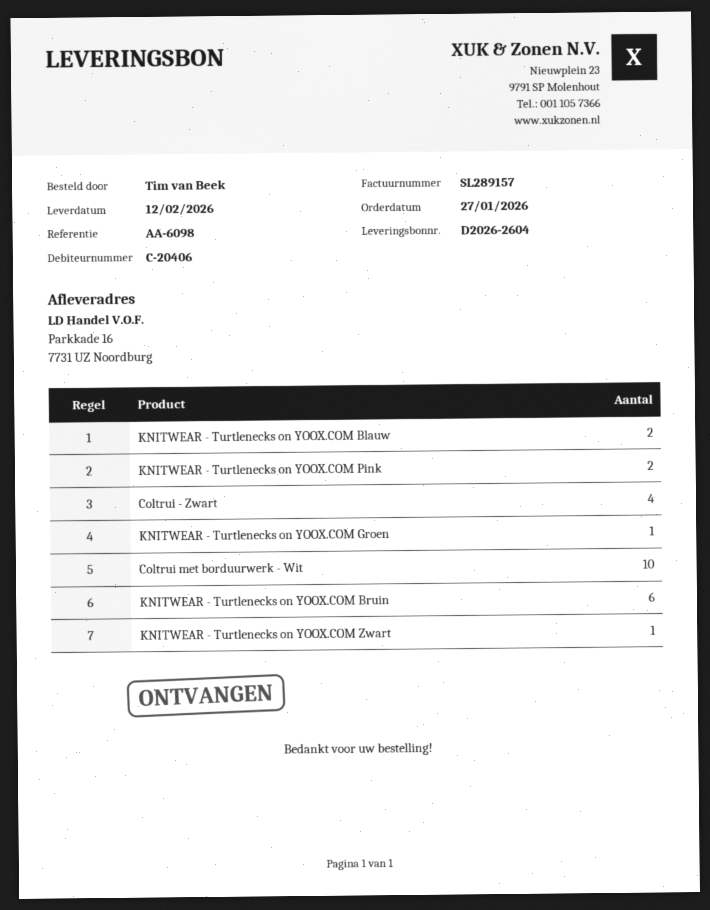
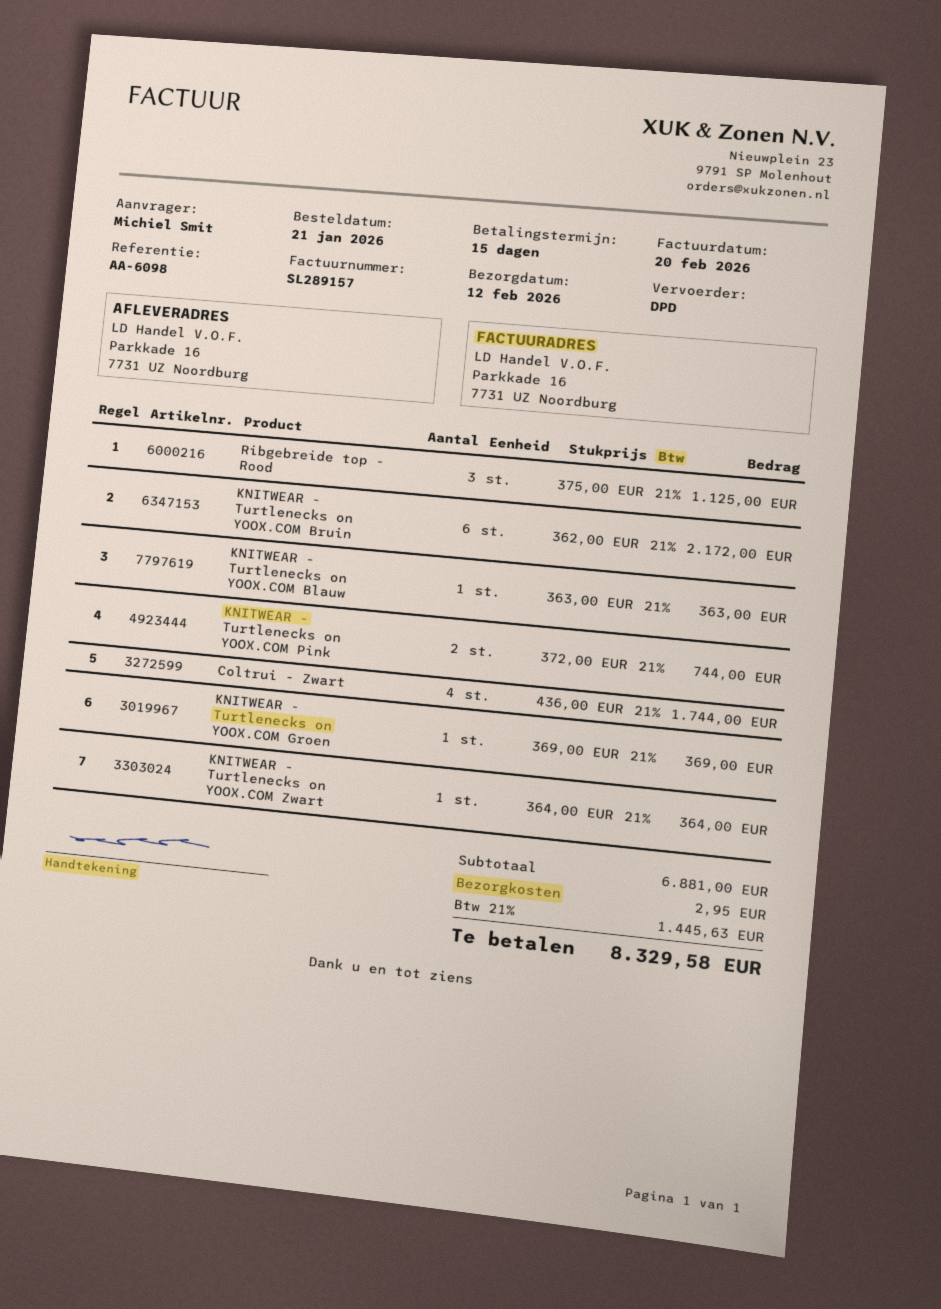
order date: 2026-01-27 -> 2026-01-21
ordered by: Tim van Beek -> Michiel Smit
KNITWEAR - Turtlenecks on YOOX.COM Blauw: 2 -> 1
Coltrui met borduurwerk - Wit: 10 -> none
Ribgebreide top - Rood: none -> 3

